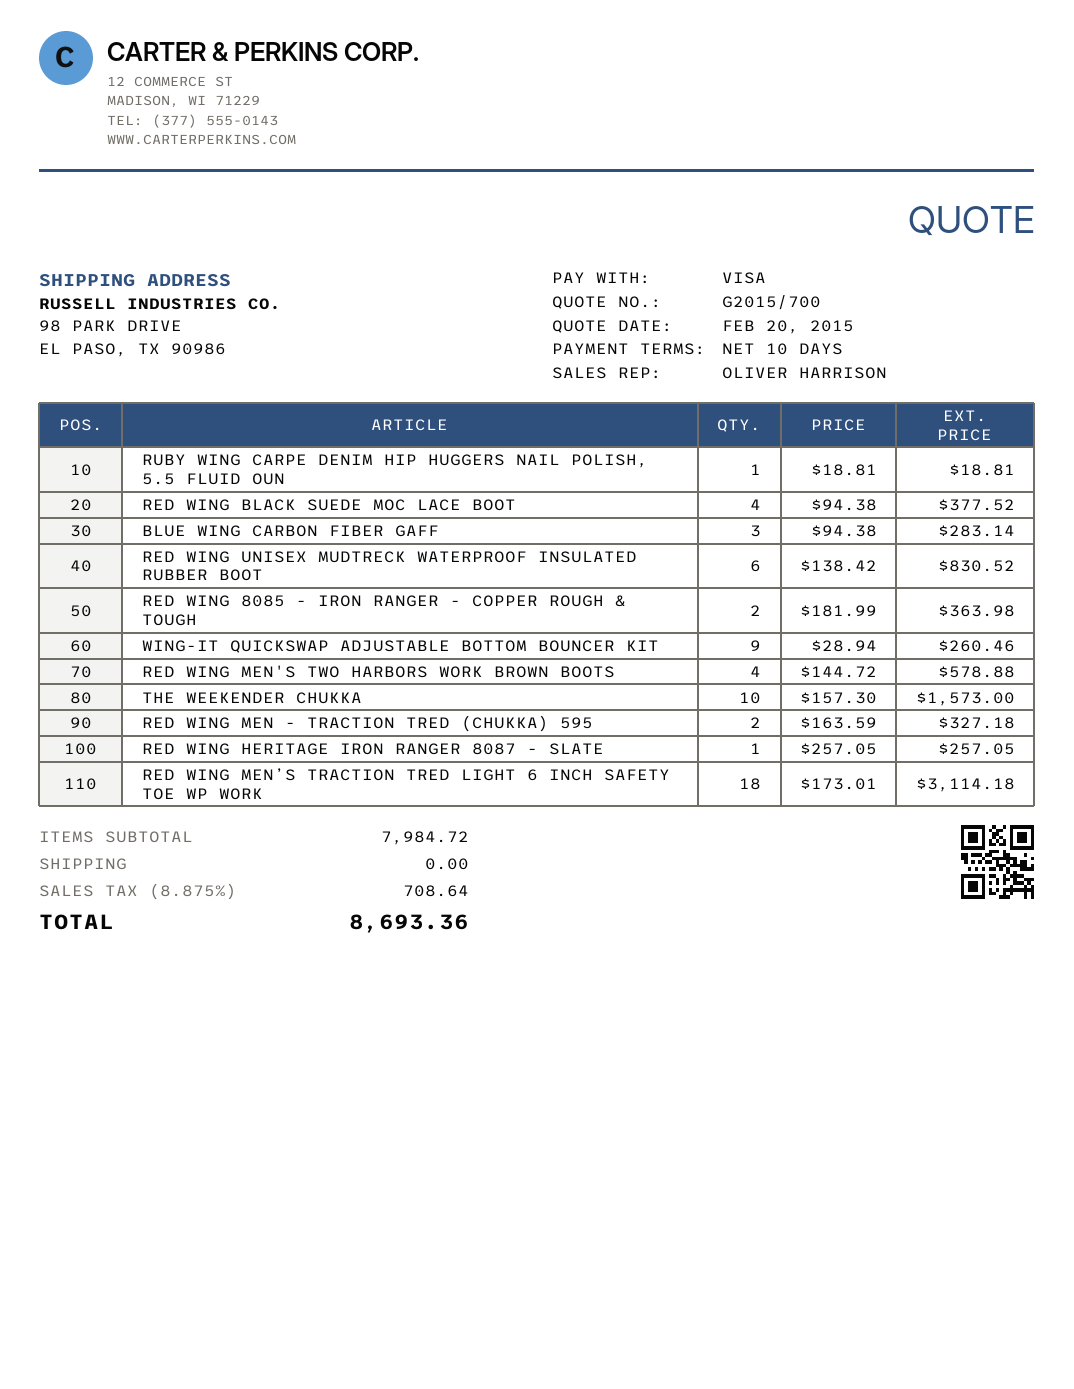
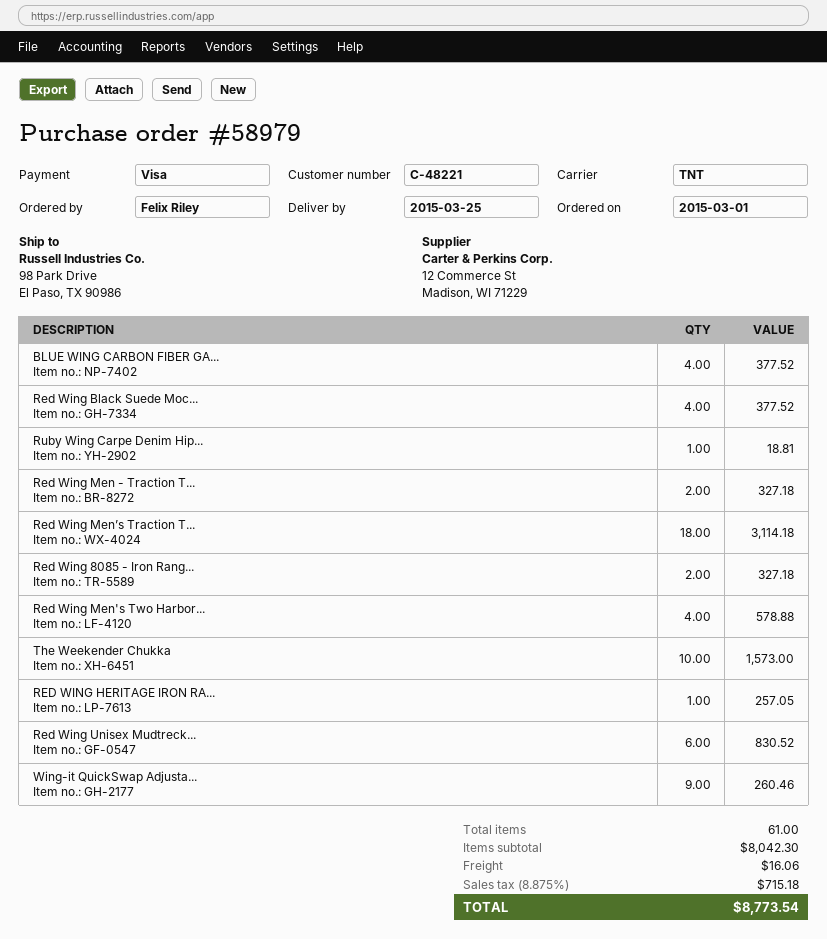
BLUE WING CARBON FIBER GAFF: 3 for 283.14 -> 4 for 377.52
RED WING 8085 - IRON RANGER - COPPER ROUGH & TOUGH: 2 for 363.98 -> 2 for 327.18
subtotal: 7984.72 -> 8042.30
shipping: 0.00 -> 16.06
tax: 8.875% = 708.64 -> 8.875% = 715.18
total: 8693.36 -> 8773.54

